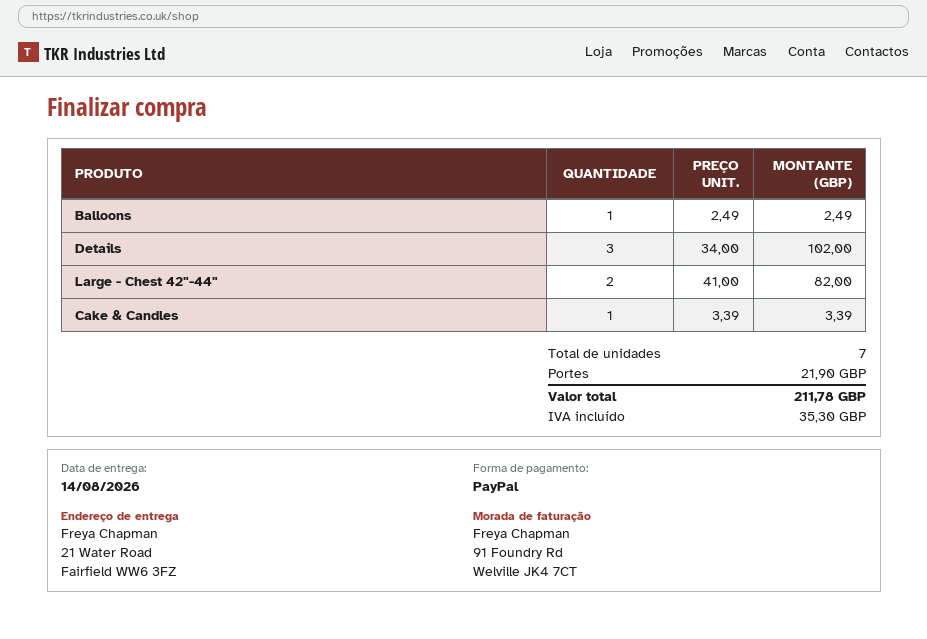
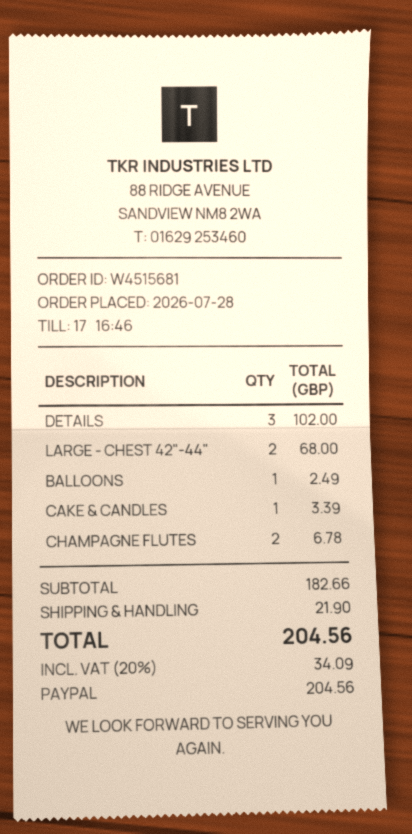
Large - Chest 42"-44": 2 for 82.00 -> 2 for 68.00
CHAMPAGNE FLUTES: none -> 2 for 6.78
tax: 35.30 -> 34.09
total: 211.78 -> 204.56

